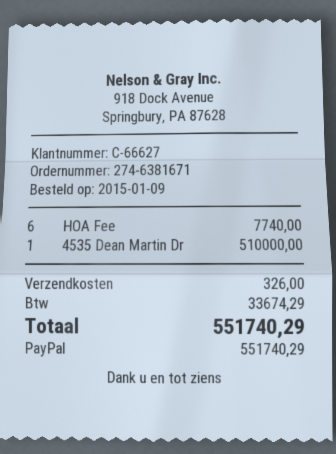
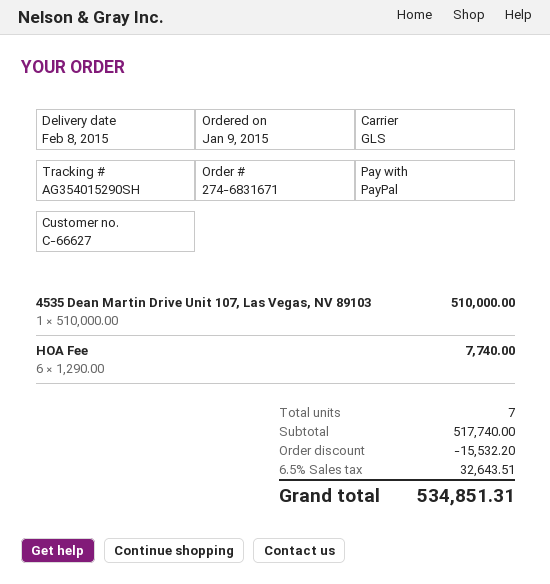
order number: 274-6381671 -> 274-6831671
discount: none -> 15532.20
shipping: 326.00 -> none
tax: 33674.29 -> 32643.51
total: 551740.29 -> 534851.31

